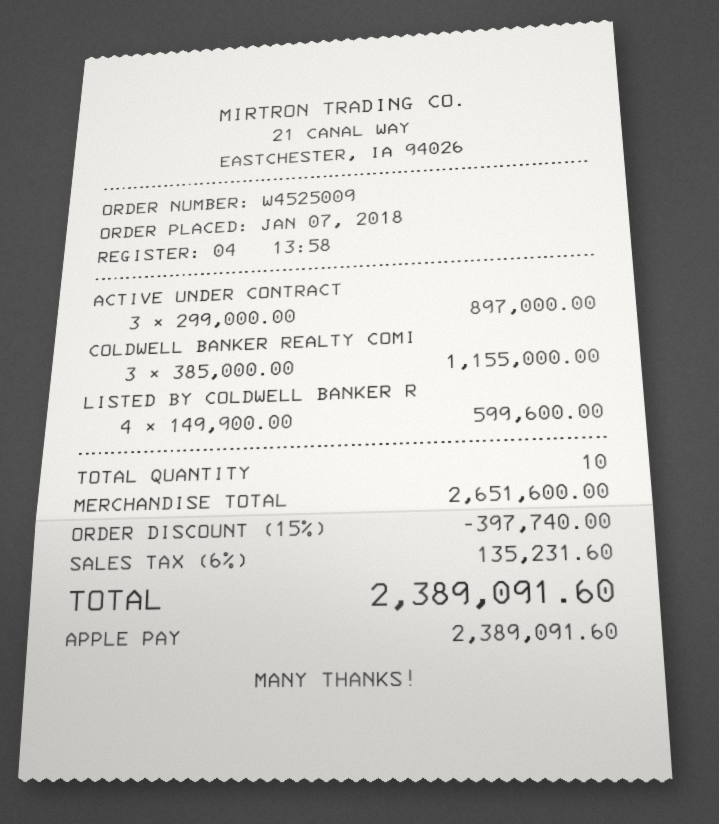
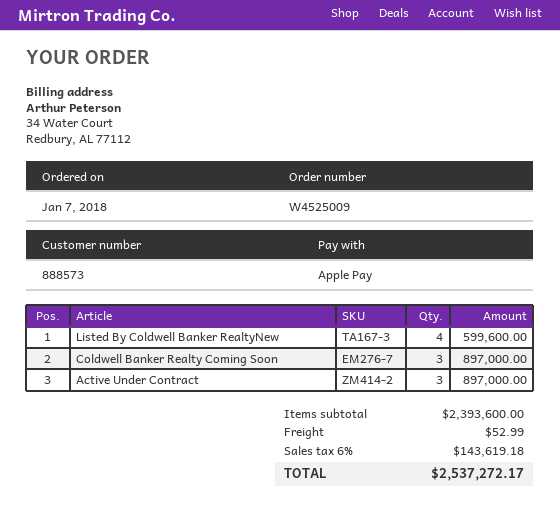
COLDWELL BANKER REALTY COMI: 3 for 1155000.00 -> 3 for 897000.00
subtotal: 2651600.00 -> 2393600.00
discount: 15% = 397740.00 -> none
shipping: none -> 52.99
tax: 6% = 135231.60 -> 6% = 143619.18
total: 2389091.60 -> 2537272.17

